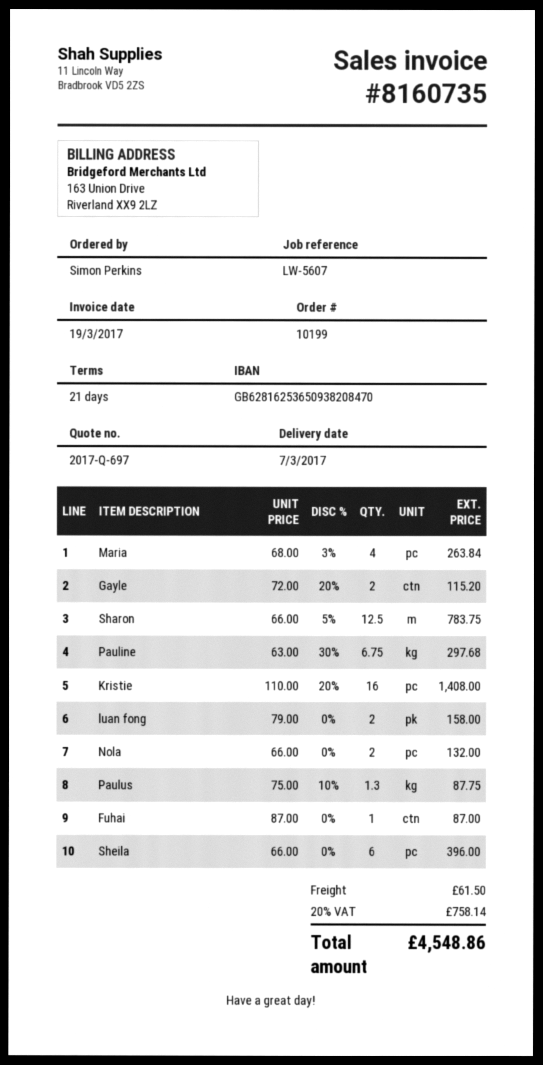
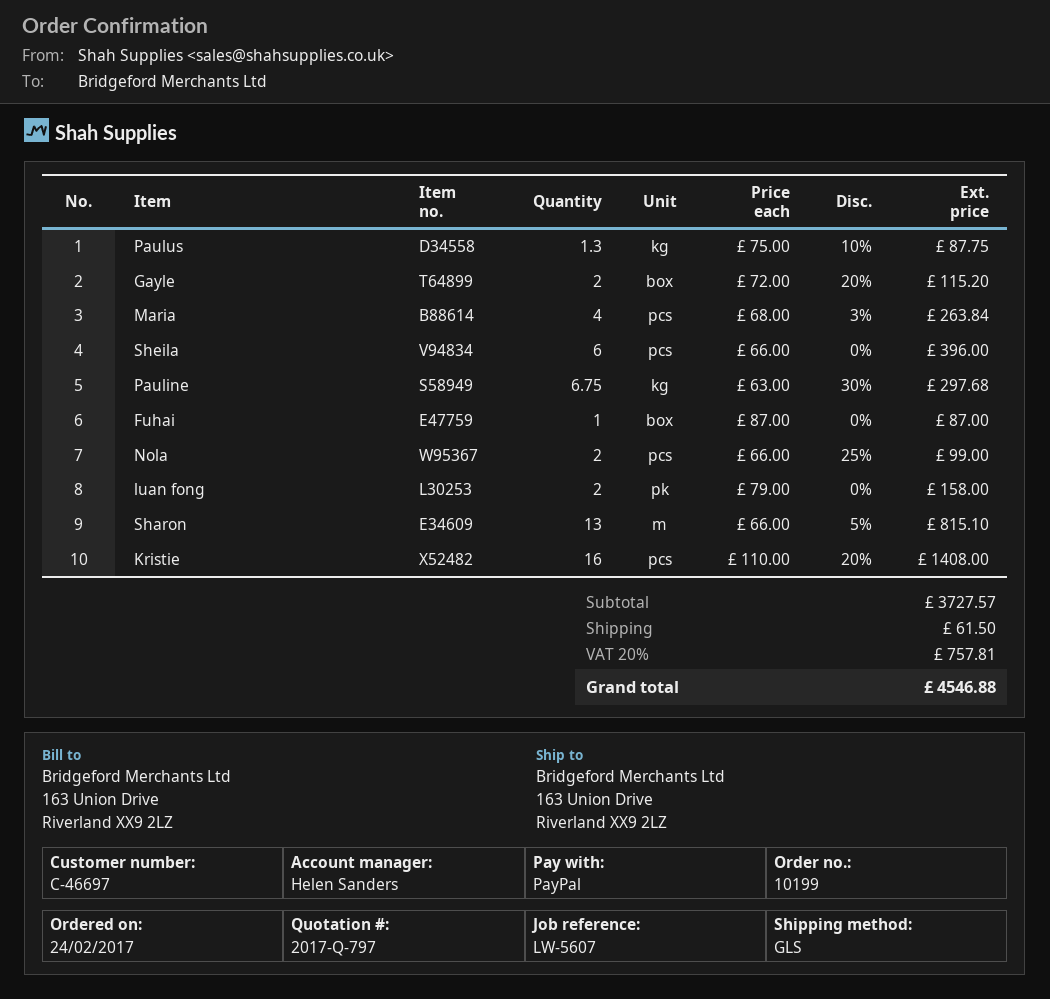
quote number: 2017-Q-697 -> 2017-Q-797
Sharon: 12.5 x 66.00 - 5% = 783.75 -> 13 x 66.00 - 5% = 815.10
Nola: 2 x 66.00 = 132.00 -> 2 x 66.00 - 25% = 99.00
tax: 20% = 758.14 -> 20% = 757.81
total: 4548.86 -> 4546.88

